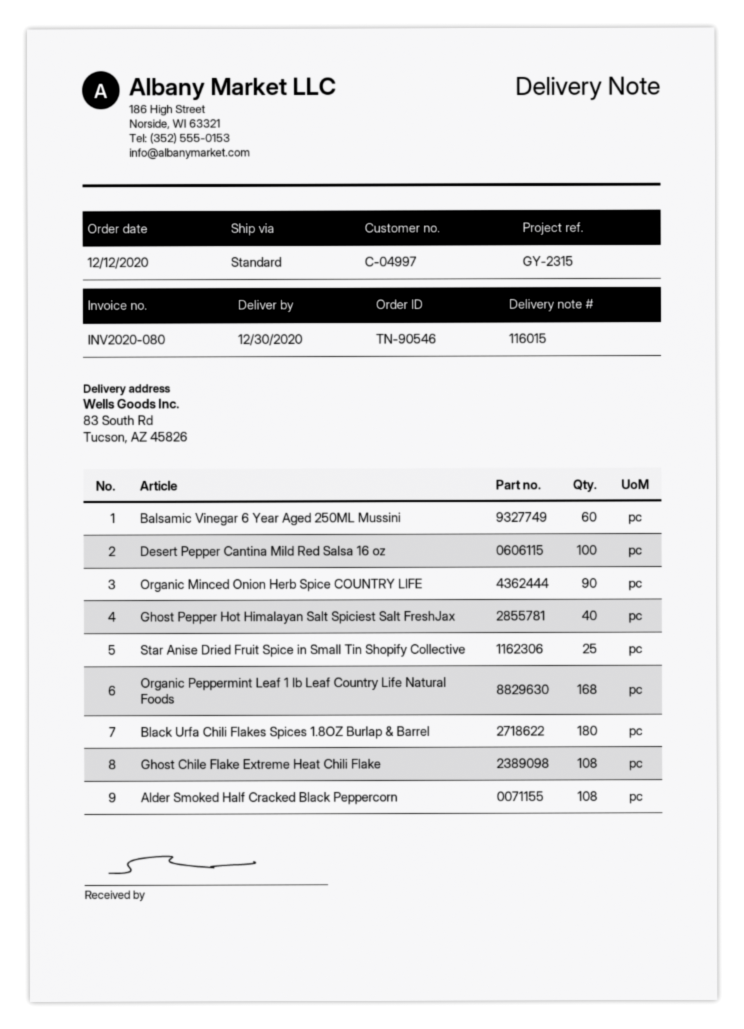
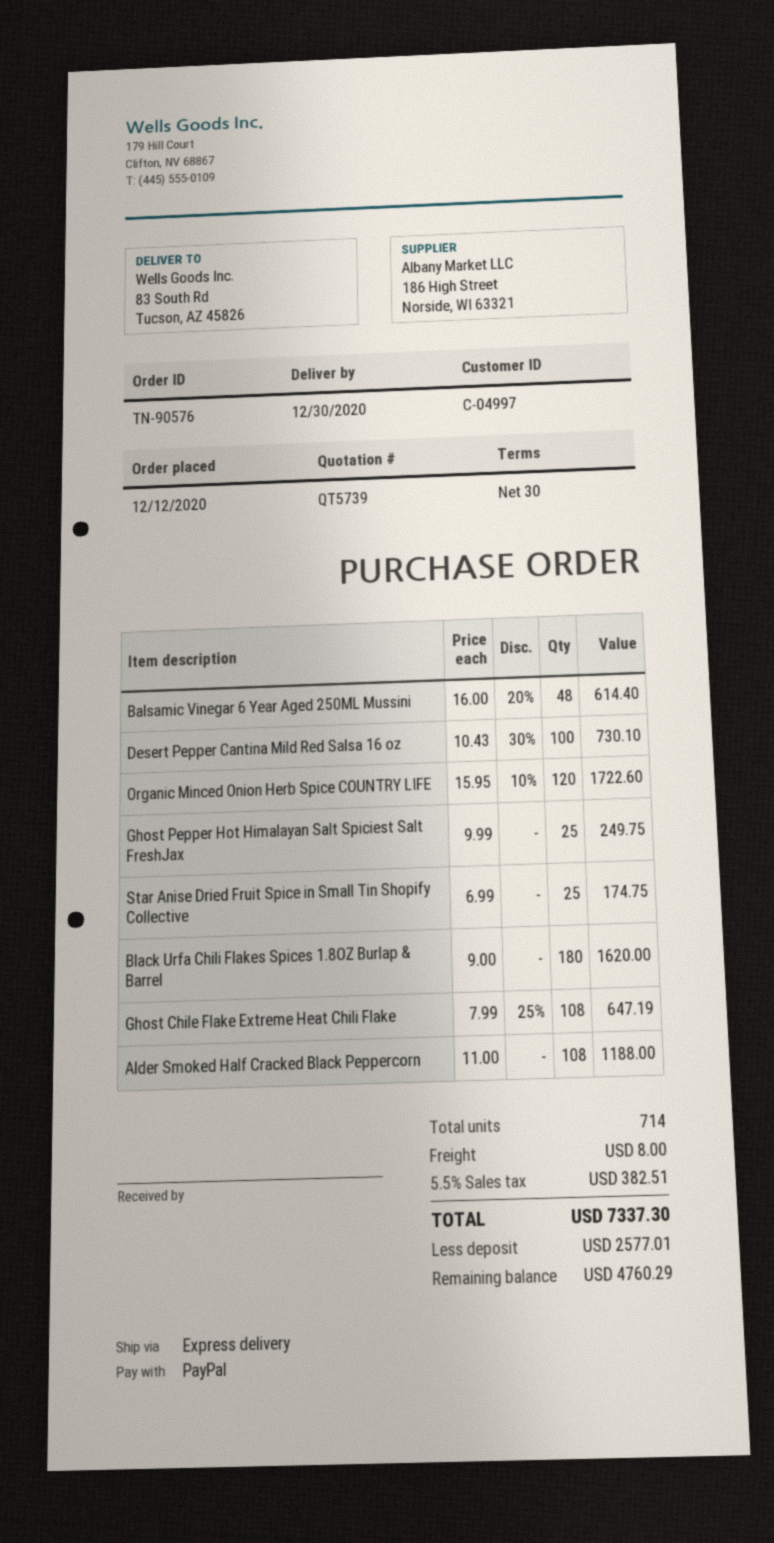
order number: TN-90546 -> TN-90576
shipping method: standard -> express
Balsamic Vinegar 6 Year Aged 250ML Mussini: 60 -> 48
Organic Minced Onion Herb Spice COUNTRY LIFE: 90 -> 120
Ghost Pepper Hot Himalayan Salt Spiciest Salt FreshJax: 40 -> 25
Organic Peppermint Leaf 1 lb Leaf Country Life Natural Foods: 168 -> none

